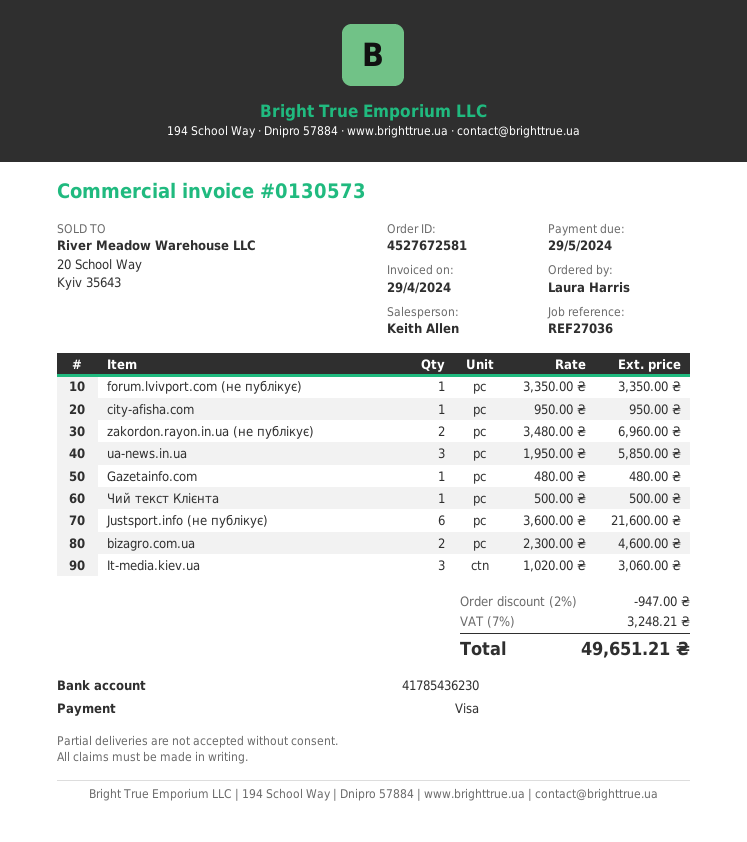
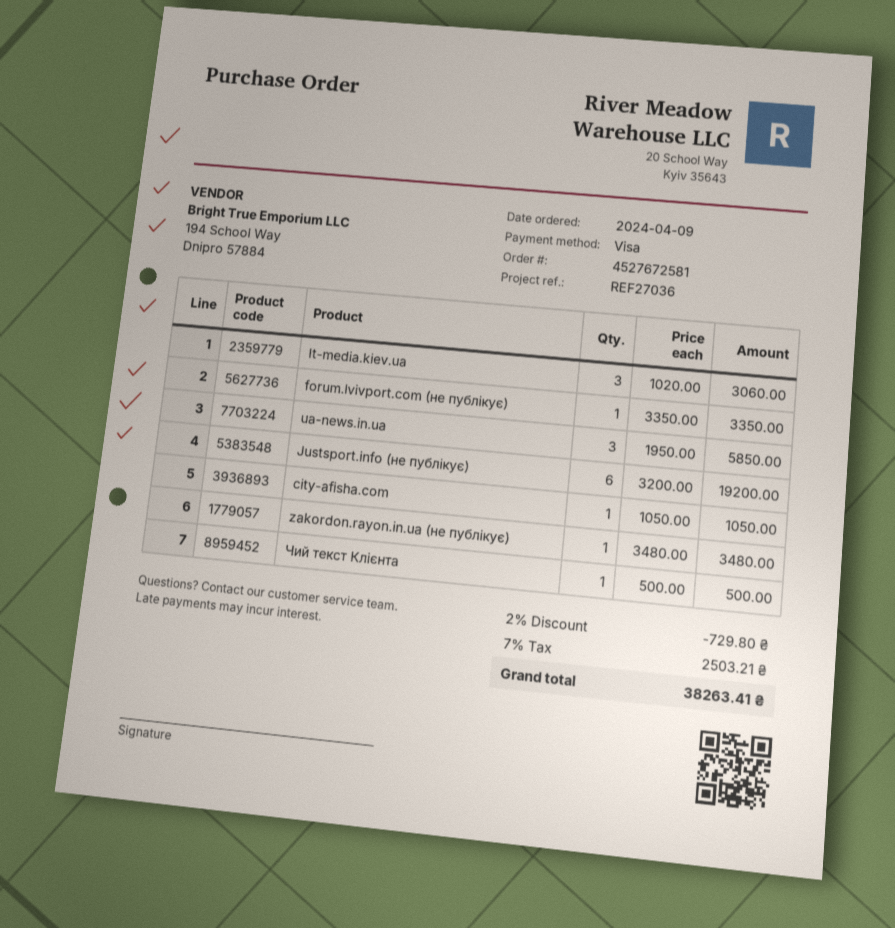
city-afisha.com: 1 x 950.00 = 950.00 -> 1 x 1050.00 = 1050.00
zakordon.rayon.in.ua (не публікує): 2 x 3480.00 = 6960.00 -> 1 x 3480.00 = 3480.00
Gazetainfo.com: 1 x 480.00 = 480.00 -> none
Justsport.info (не публікує): 6 x 3600.00 = 21600.00 -> 6 x 3200.00 = 19200.00
bizagro.com.ua: 2 x 2300.00 = 4600.00 -> none
discount: 2% = 947.00 -> 2% = 729.80
tax: 7% = 3248.21 -> 7% = 2503.21
total: 49651.21 -> 38263.41

